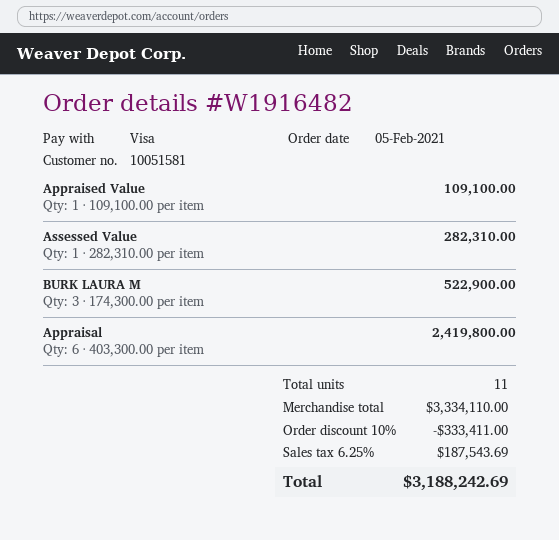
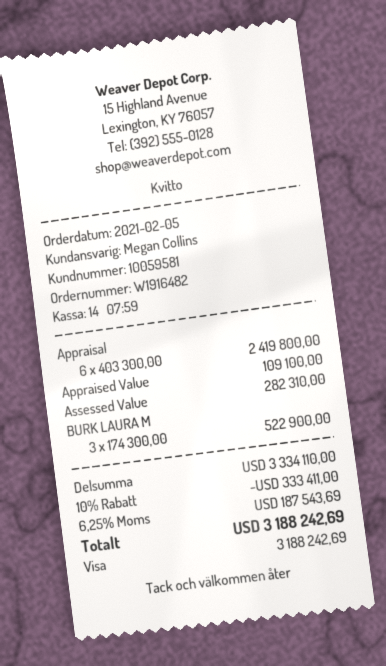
customer number: 10051581 -> 10059581

